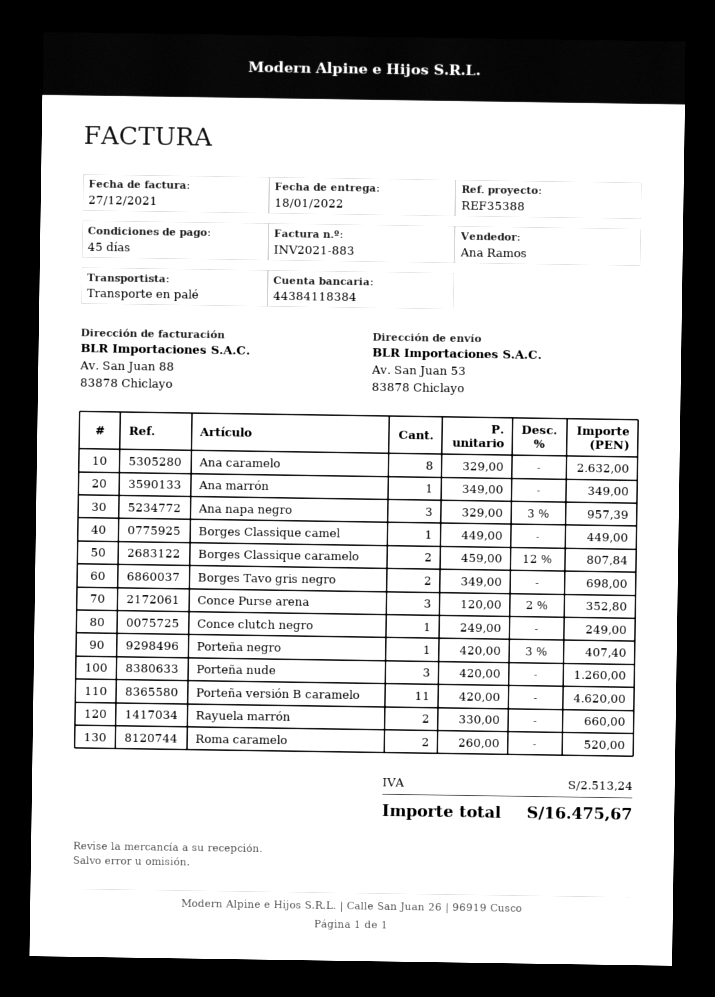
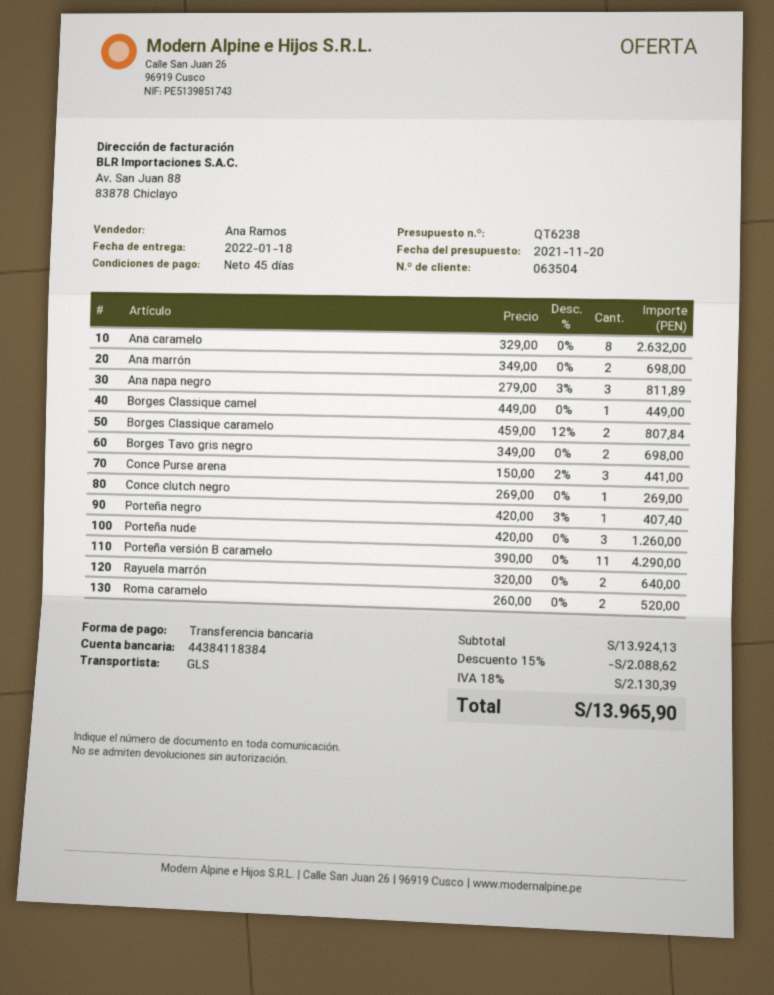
shipping method: pallet freight -> GLS
Ana marrón: 1 x 349.00 = 349.00 -> 2 x 349.00 = 698.00
Ana napa negro: 3 x 329.00 - 3% = 957.39 -> 3 x 279.00 - 3% = 811.89
Conce Purse arena: 3 x 120.00 - 2% = 352.80 -> 3 x 150.00 - 2% = 441.00
Conce clutch negro: 1 x 249.00 = 249.00 -> 1 x 269.00 = 269.00
Porteña versión B caramelo: 11 x 420.00 = 4620.00 -> 11 x 390.00 = 4290.00
Rayuela marrón: 2 x 330.00 = 660.00 -> 2 x 320.00 = 640.00
discount: none -> 15% = 2088.62
tax: 2513.24 -> 2130.39
total: 16475.67 -> 13965.90

